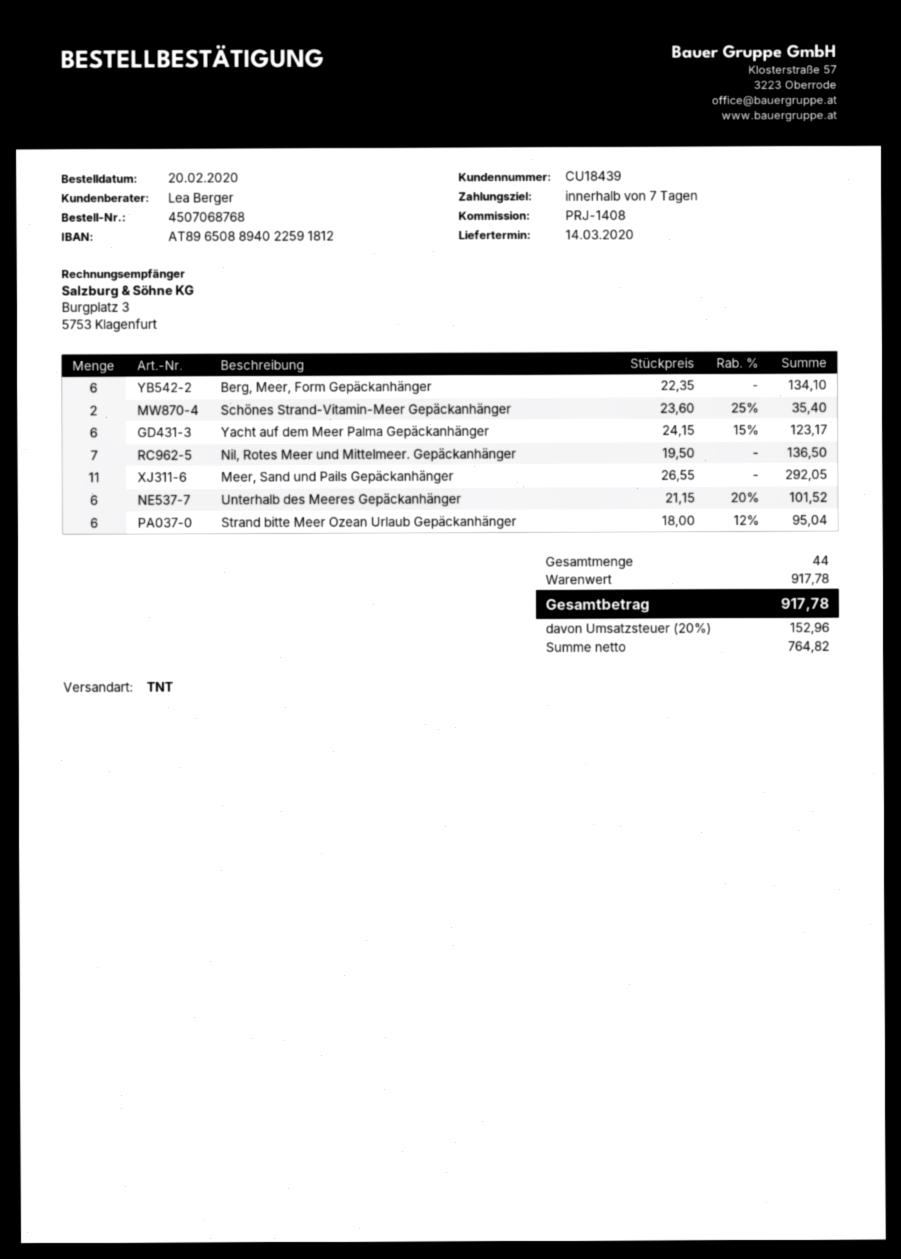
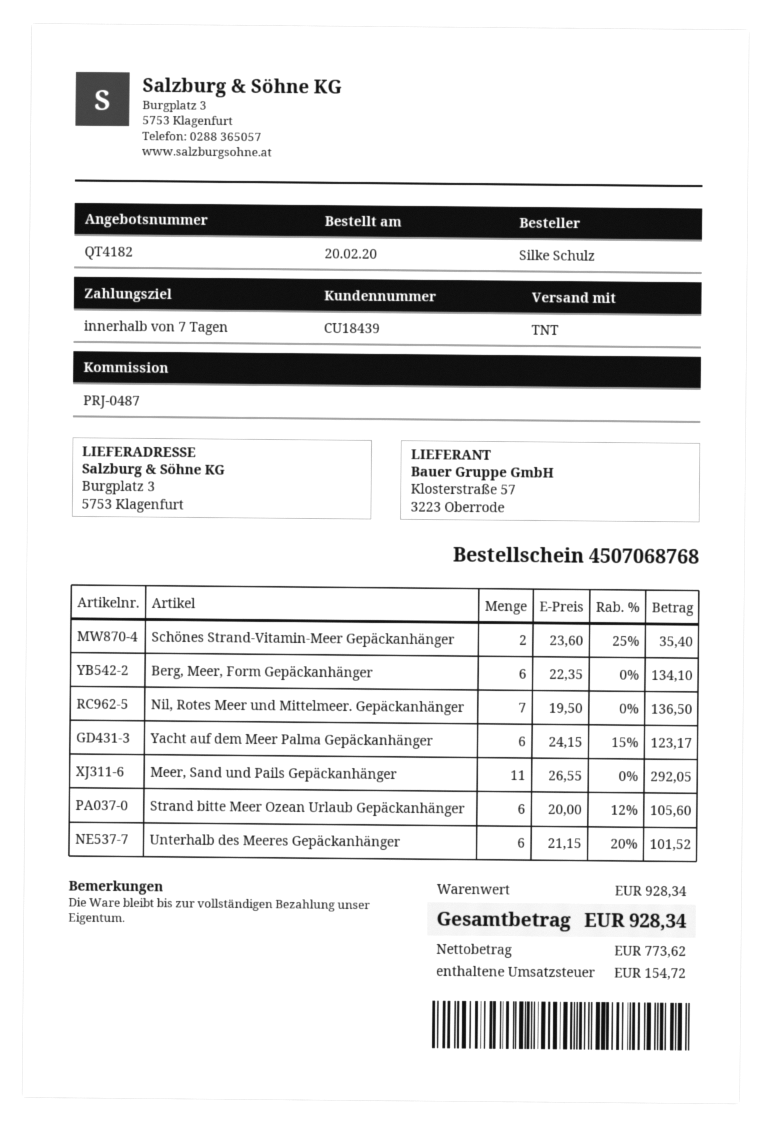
reference: PRJ-1408 -> PRJ-0487
Strand bitte Meer Ozean Urlaub Gepäckanhänger: 6 x 18.00 - 12% = 95.04 -> 6 x 20.00 - 12% = 105.60
subtotal: 917.78 -> 928.34
net: 764.82 -> 773.62
tax: 152.96 -> 154.72
total: 917.78 -> 928.34

